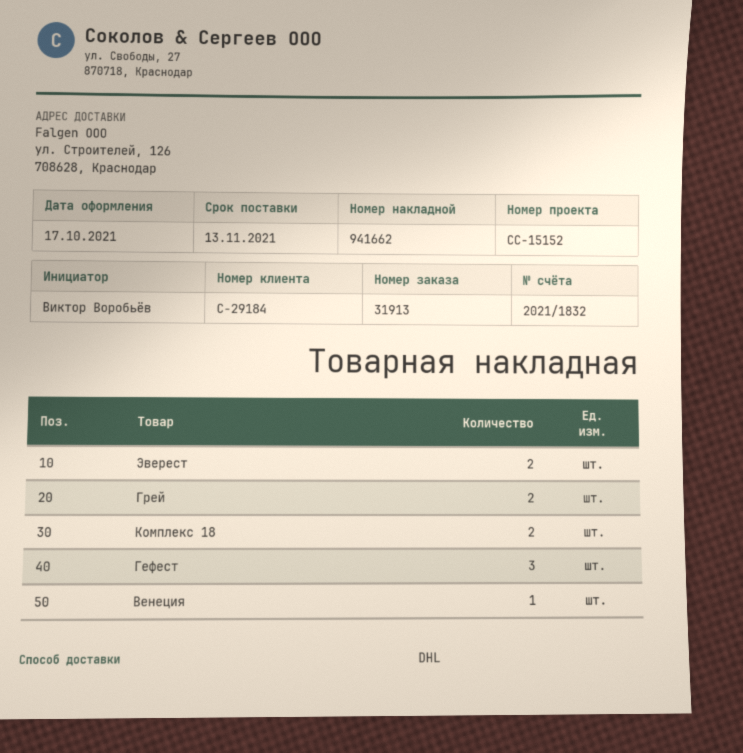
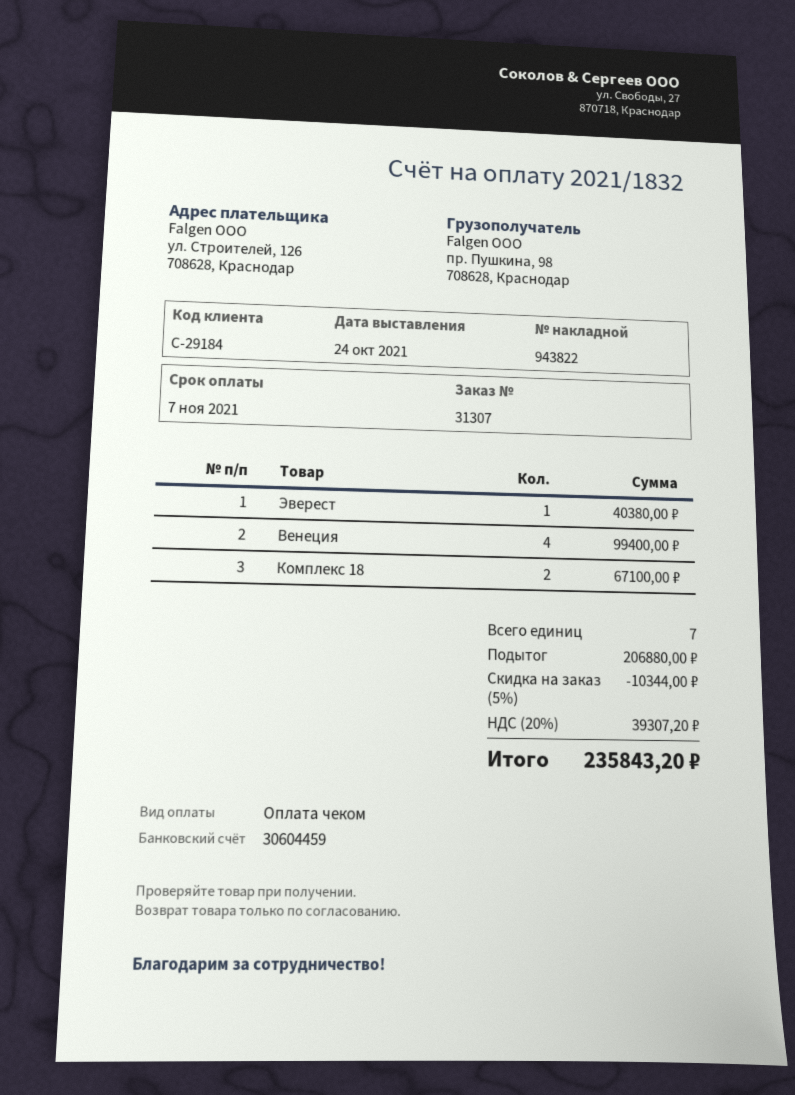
order number: 31913 -> 31307
delivery note number: 941662 -> 943822
ship to: ул. Строителей, 126, 708628, Краснодар -> пр. Пушкина, 98, 708628, Краснодар
Эверест: 2 -> 1
Грей: 2 -> none
Гефест: 3 -> none
Венеция: 1 -> 4

